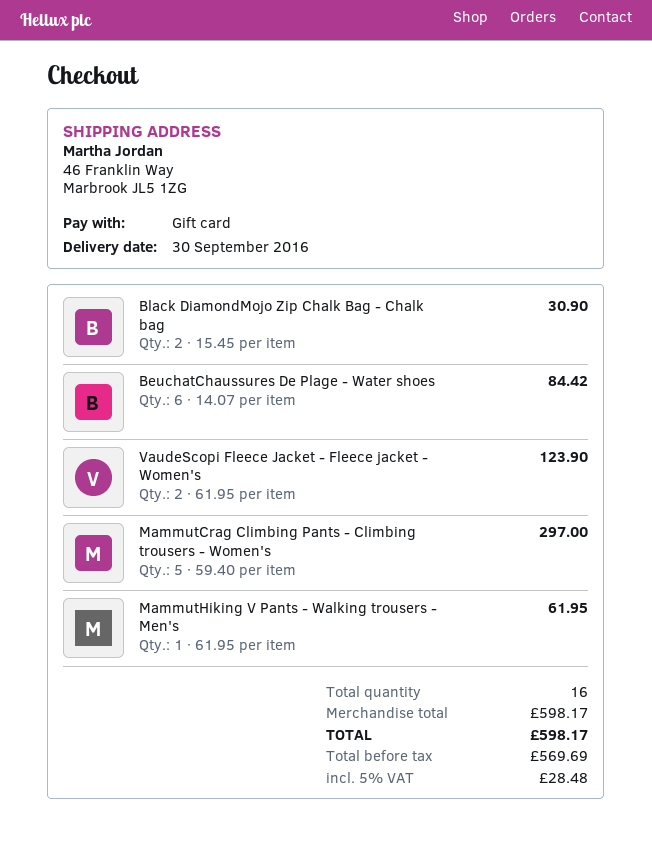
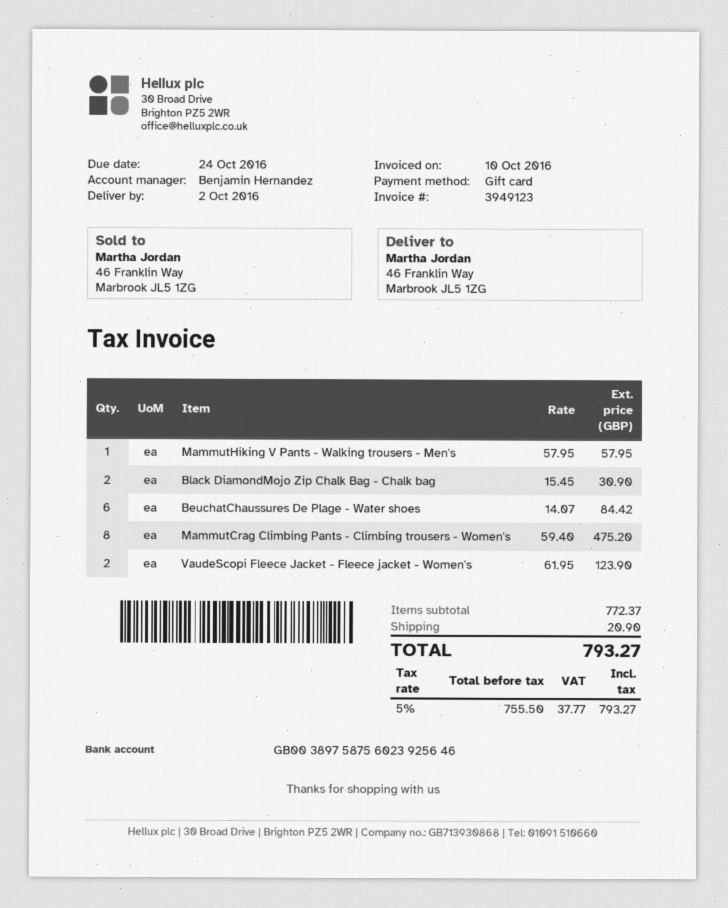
delivery date: 2016-09-30 -> 2016-10-02
MammutCrag Climbing Pants - Climbing trousers - Women's: 5 x 59.40 = 297.00 -> 8 x 59.40 = 475.20
MammutHiking V Pants - Walking trousers - Men's: 1 x 61.95 = 61.95 -> 1 x 57.95 = 57.95
subtotal: 598.17 -> 772.37
shipping: none -> 20.90
net: 569.69 -> 755.50
tax: 5% = 28.48 -> 5% = 37.77
total: 598.17 -> 793.27

